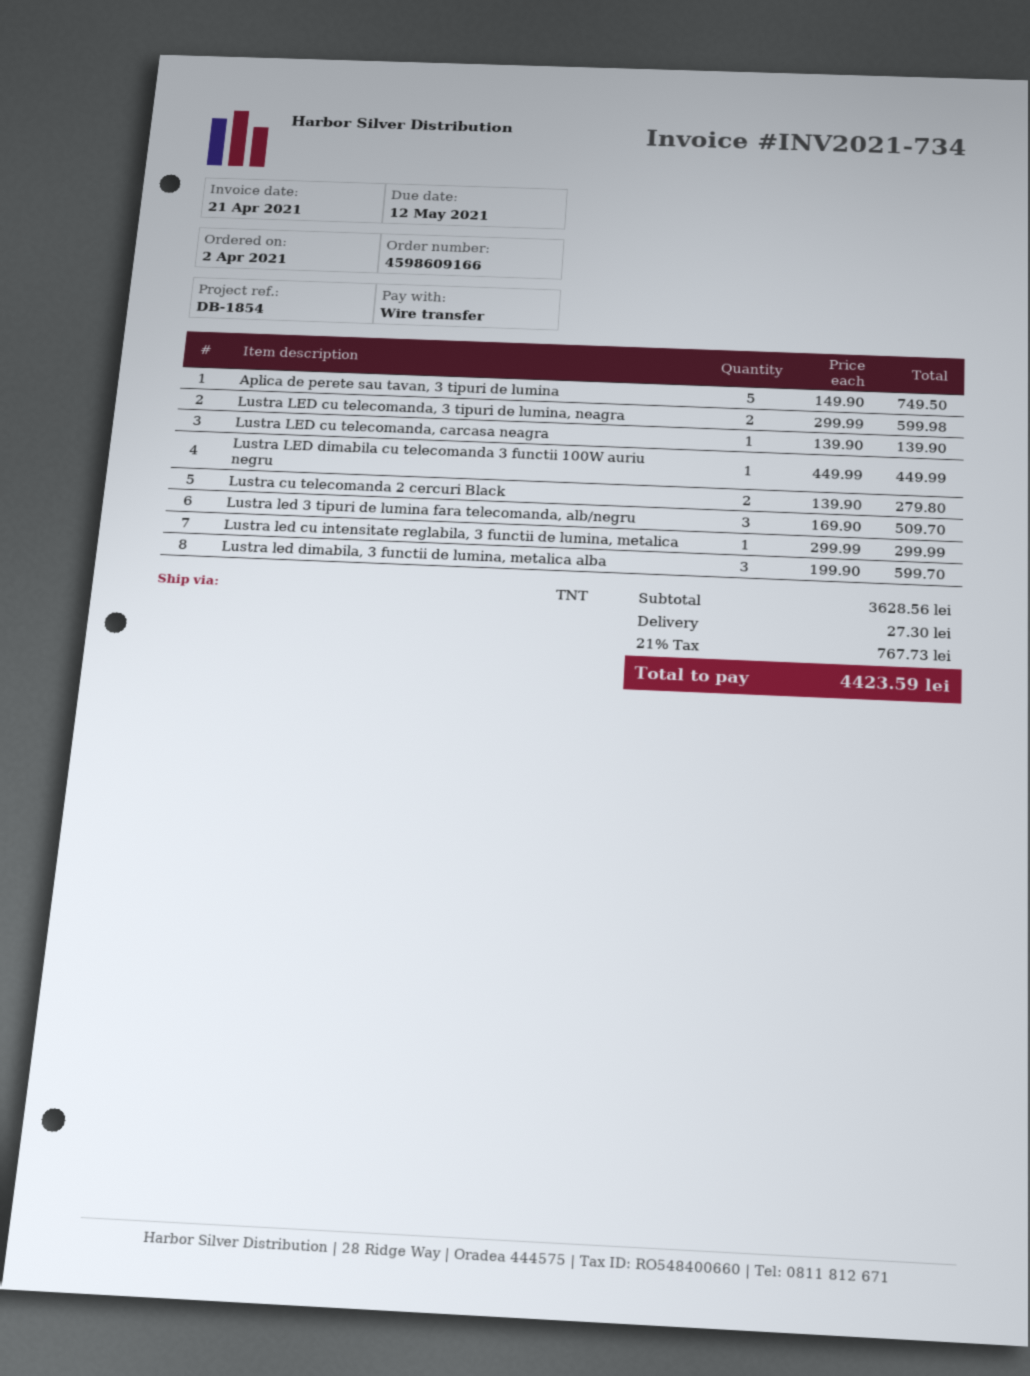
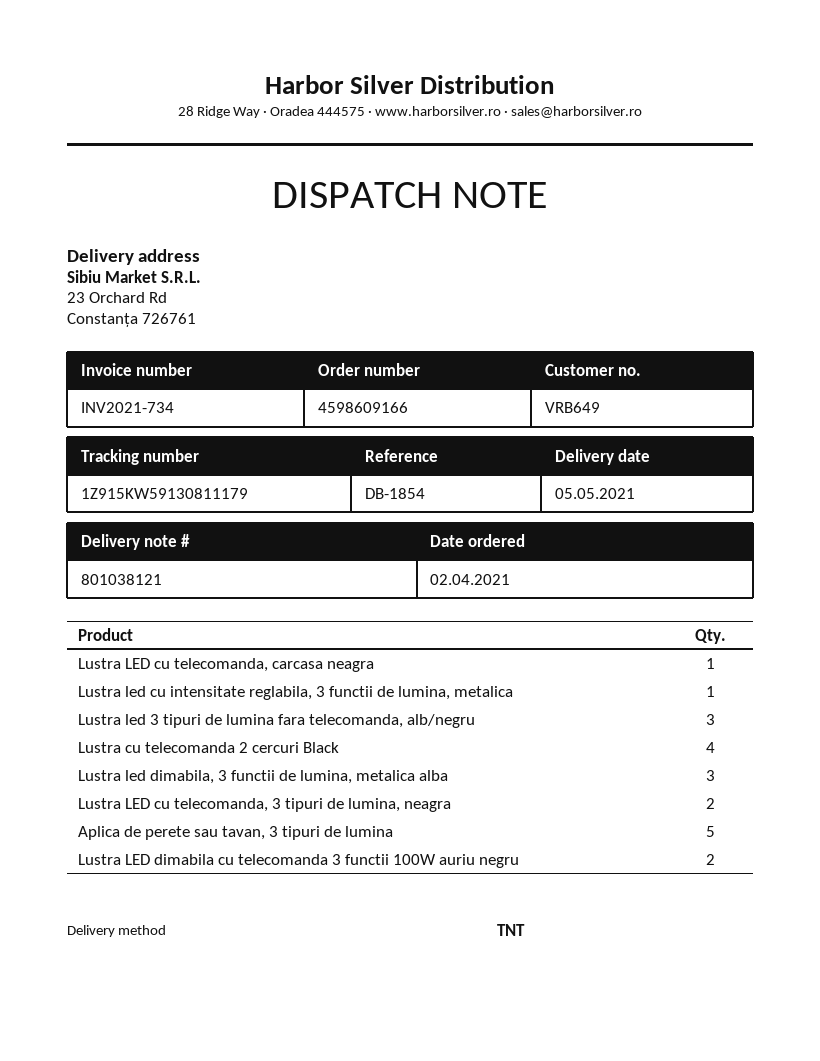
Lustra LED dimabila cu telecomanda 3 functii 100W auriu negru: 1 -> 2
Lustra cu telecomanda 2 cercuri Black: 2 -> 4

